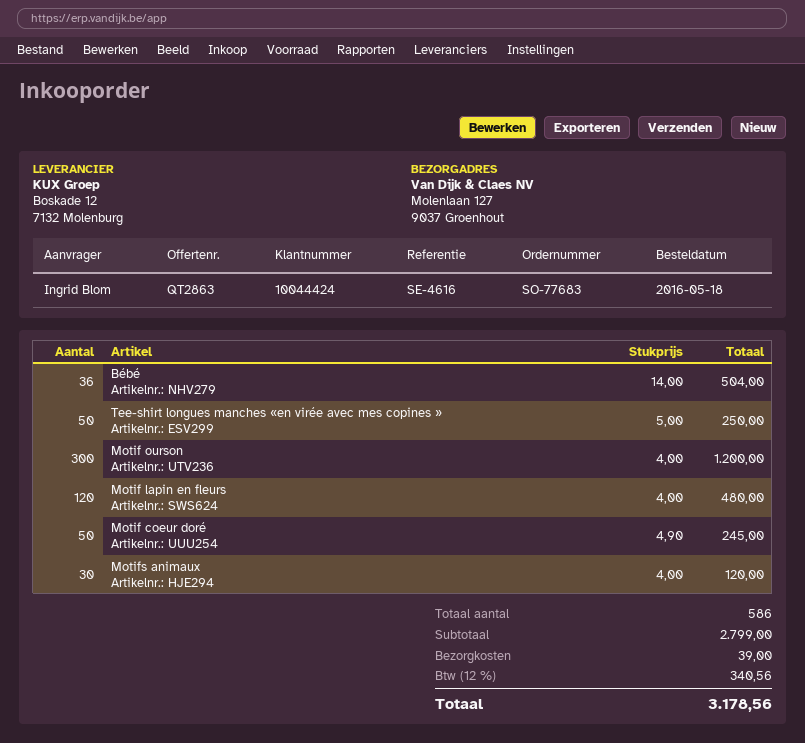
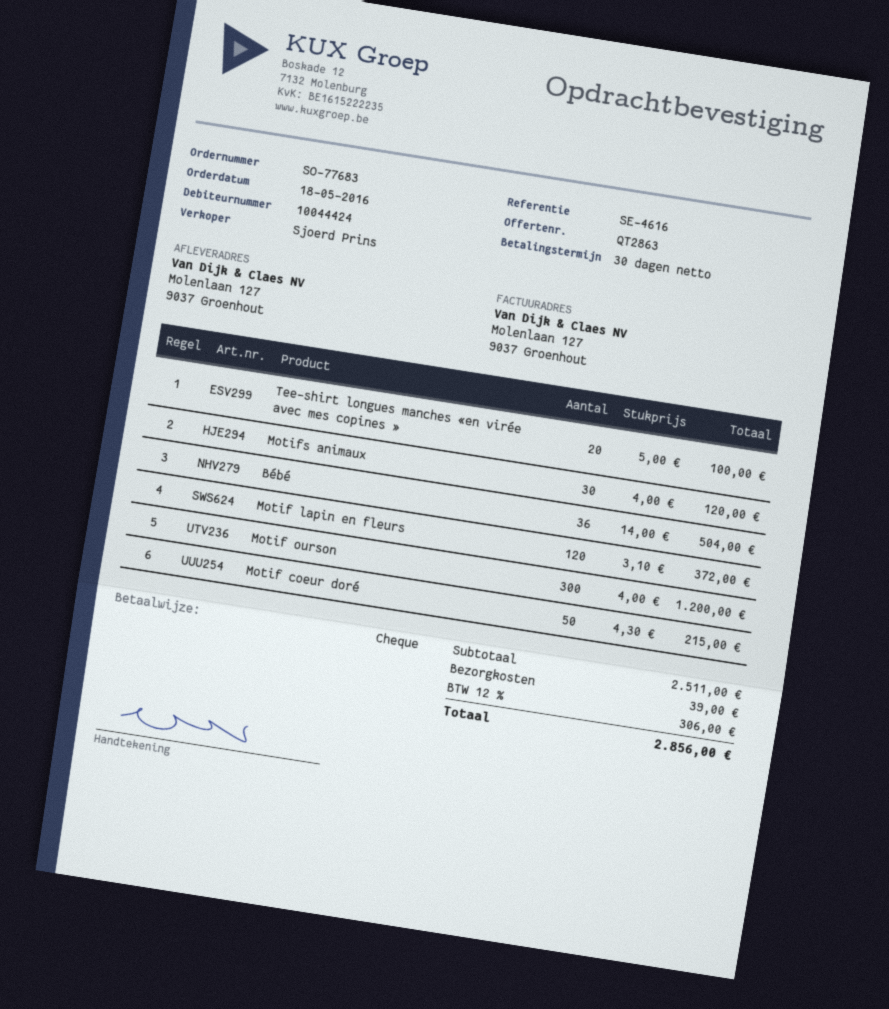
Tee-shirt longues manches «en virée avec mes copines »: 50 x 5.00 = 250.00 -> 20 x 5.00 = 100.00
Motif lapin en fleurs: 120 x 4.00 = 480.00 -> 120 x 3.10 = 372.00
Motif coeur doré: 50 x 4.90 = 245.00 -> 50 x 4.30 = 215.00
subtotal: 2799.00 -> 2511.00
tax: 12% = 340.56 -> 12% = 306.00
total: 3178.56 -> 2856.00

